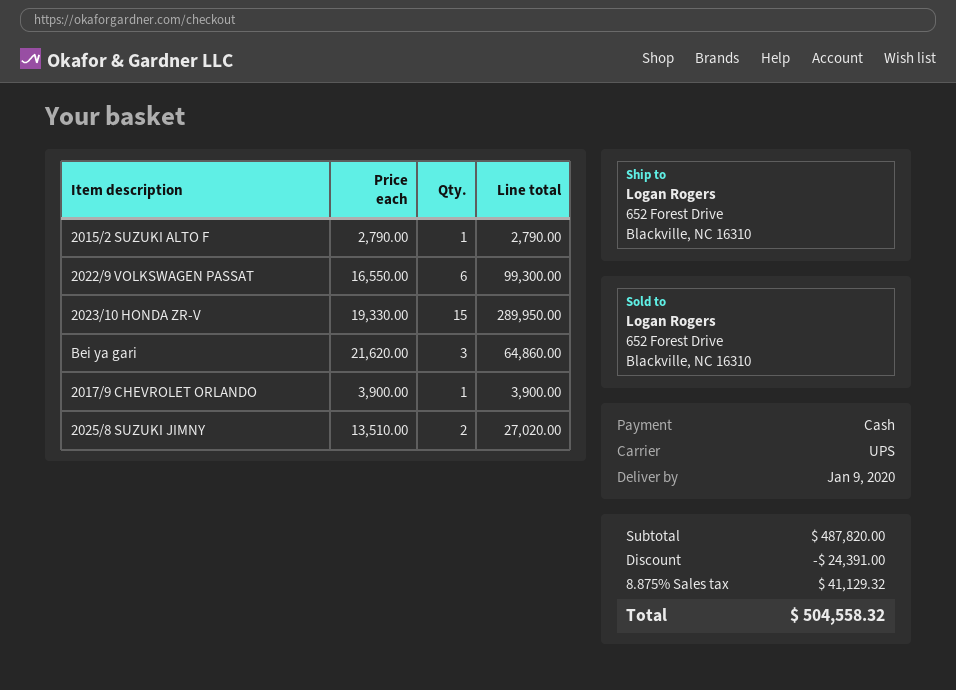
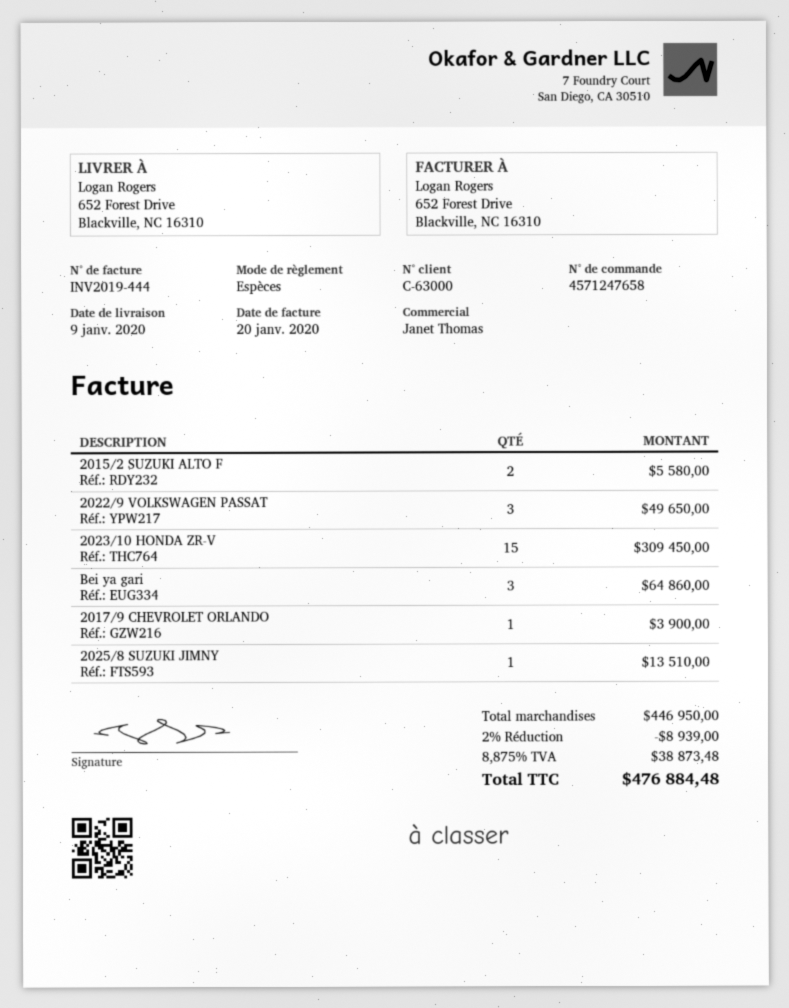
2015/2 SUZUKI ALTO F: 1 for 2790.00 -> 2 for 5580.00
2022/9 VOLKSWAGEN PASSAT: 6 for 99300.00 -> 3 for 49650.00
2023/10 HONDA ZR-V: 15 for 289950.00 -> 15 for 309450.00
2025/8 SUZUKI JIMNY: 2 for 27020.00 -> 1 for 13510.00
subtotal: 487820.00 -> 446950.00
discount: 24391.00 -> 8939.00
tax: 8.875% = 41129.32 -> 8.875% = 38873.48
total: 504558.32 -> 476884.48

